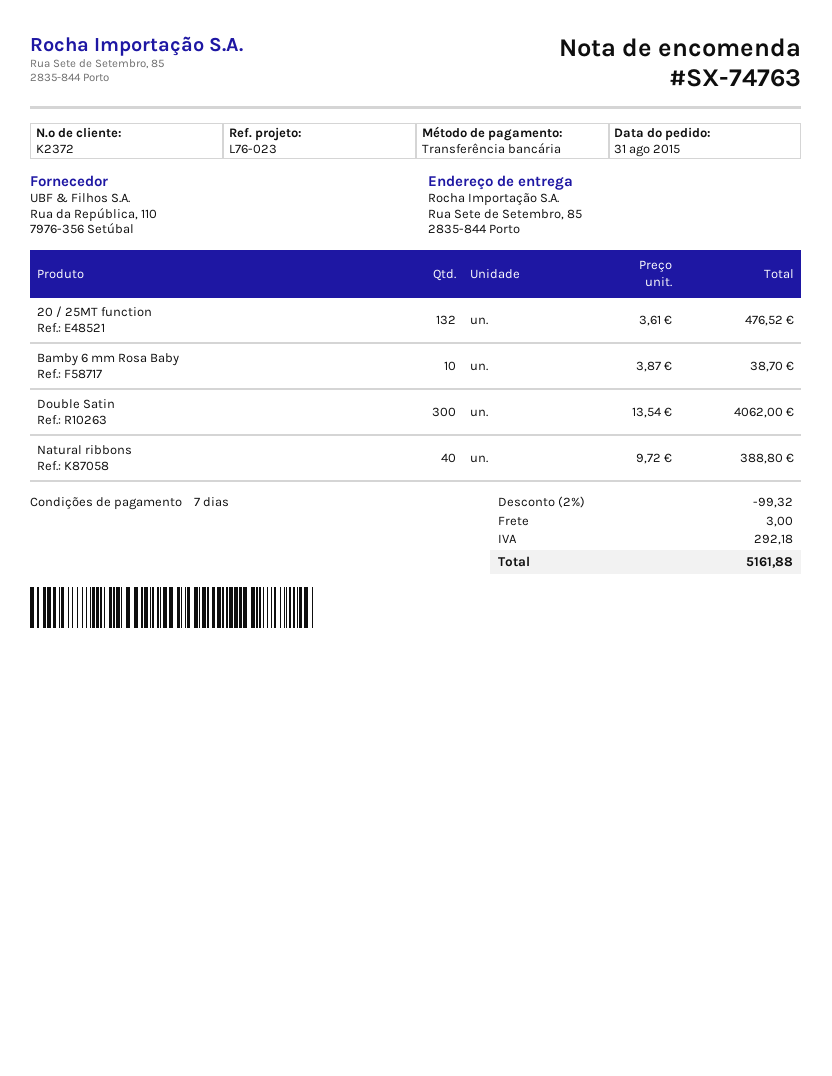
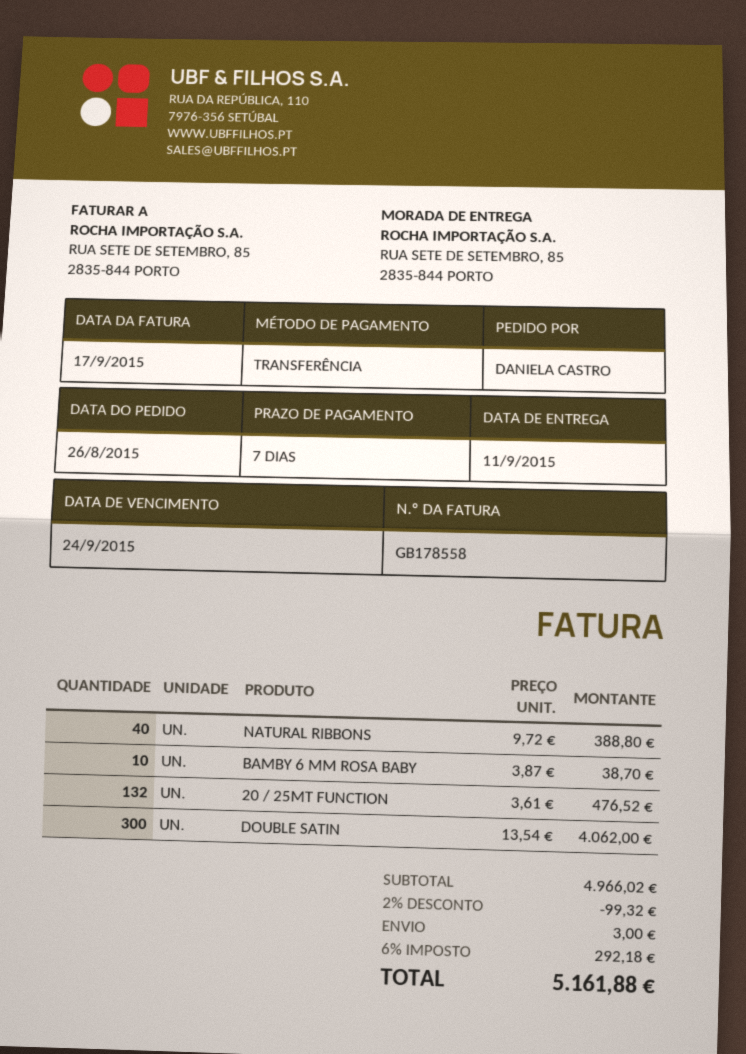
order date: 2015-08-31 -> 2015-08-26

